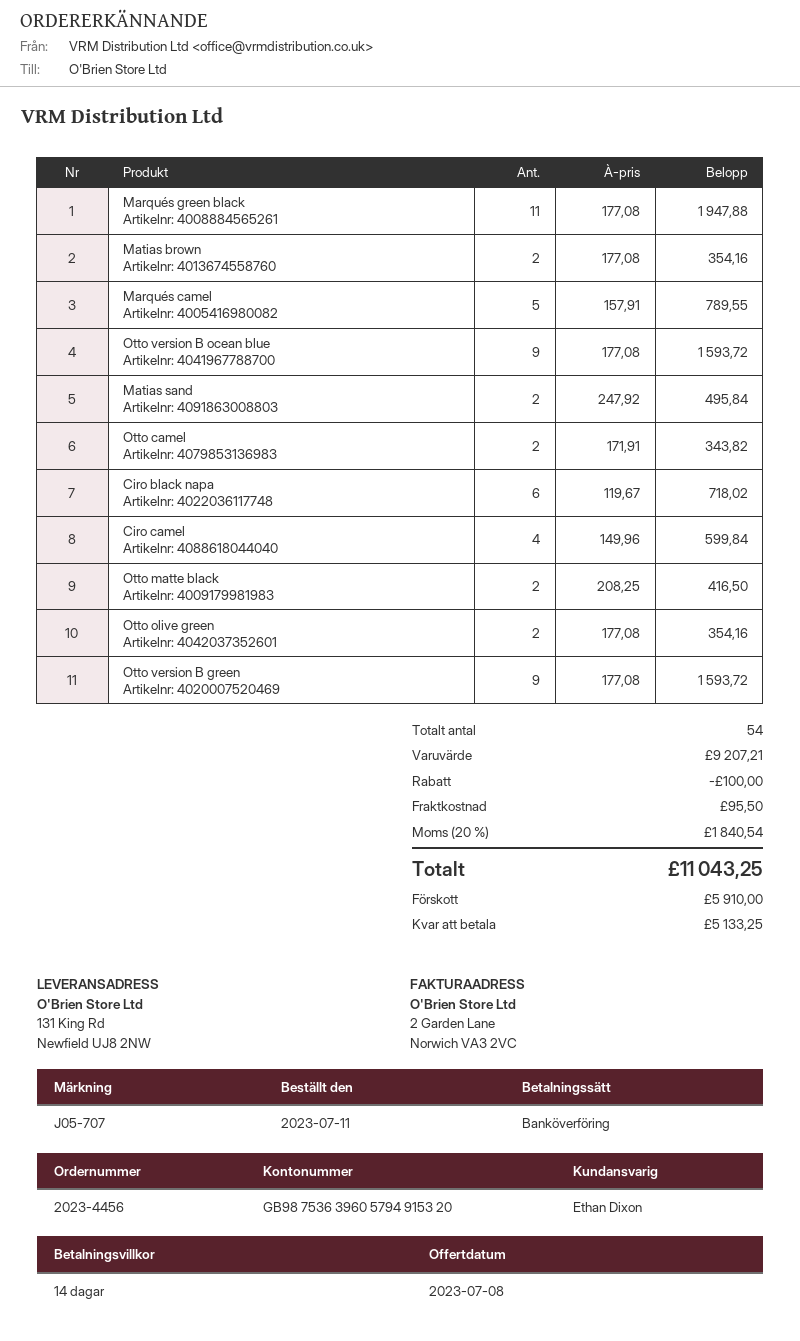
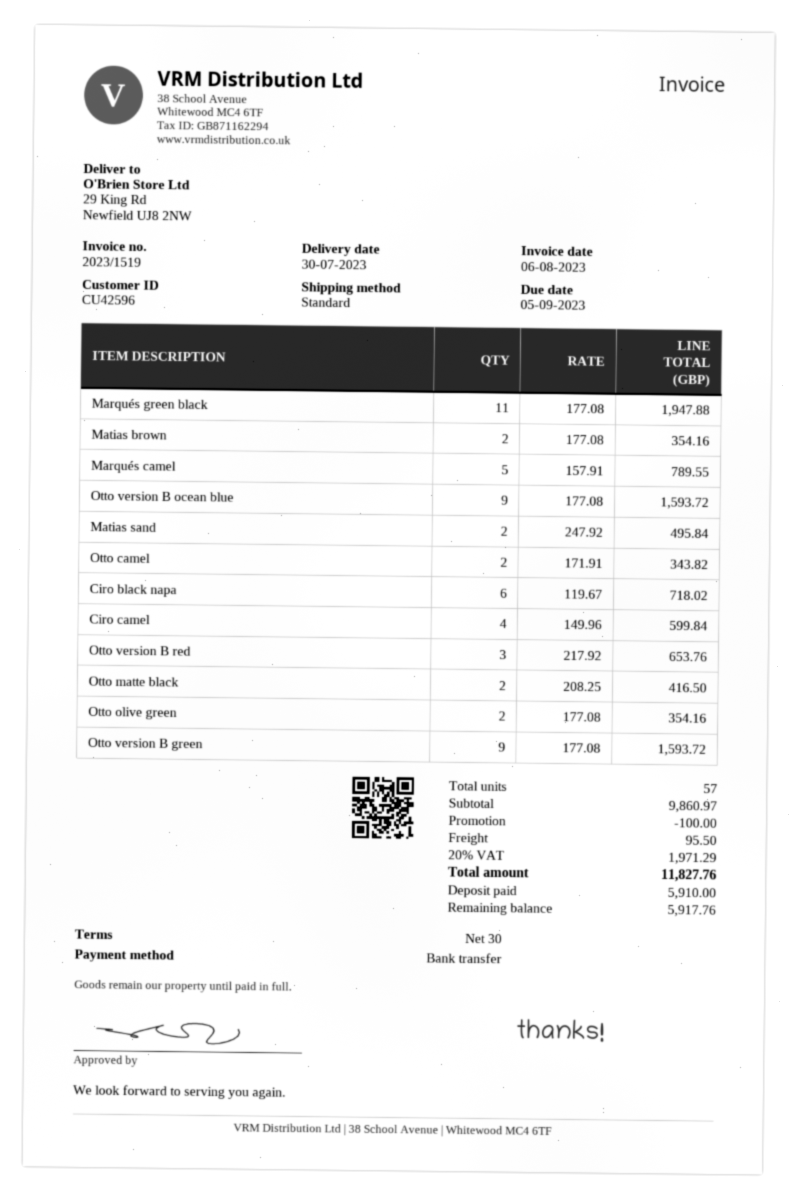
payment terms: 14 days -> 30 days
ship to: 131 King Rd, Newfield UJ8 2NW -> 29 King Rd, Newfield UJ8 2NW
Otto version B red: none -> 3 x 217.92 = 653.76
total quantity: 54 -> 57
subtotal: 9207.21 -> 9860.97
tax: 20% = 1840.54 -> 20% = 1971.29
total: 11043.25 -> 11827.76
balance: 5133.25 -> 5917.76

